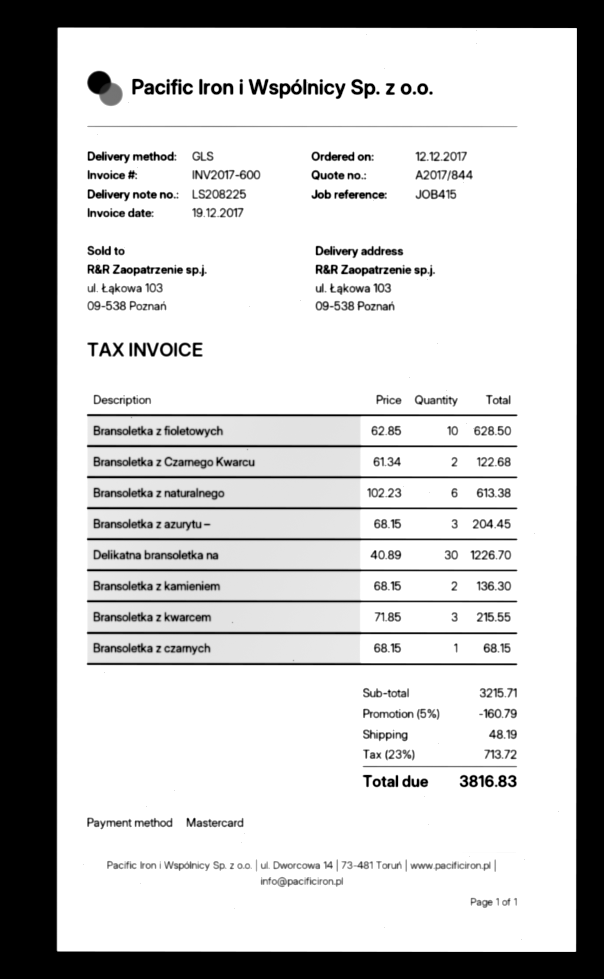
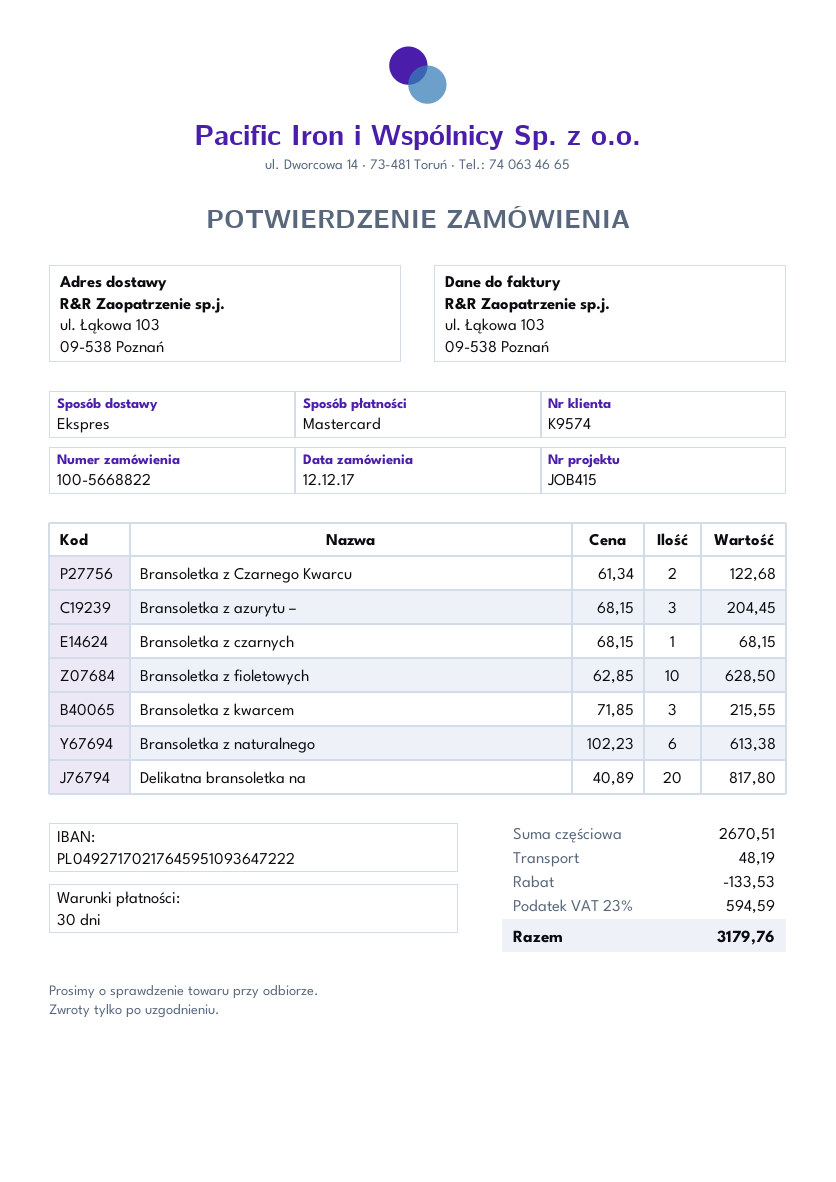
shipping method: GLS -> express
Delikatna bransoletka na: 30 x 40.89 = 1226.70 -> 20 x 40.89 = 817.80
Bransoletka z kamieniem: 2 x 68.15 = 136.30 -> none
subtotal: 3215.71 -> 2670.51
discount: 160.79 -> 133.53
tax: 23% = 713.72 -> 23% = 594.59
total: 3816.83 -> 3179.76

